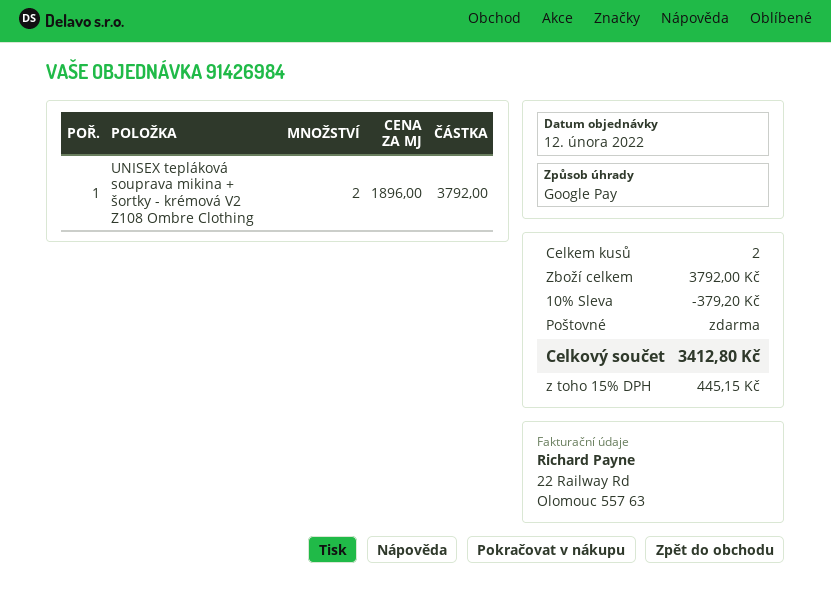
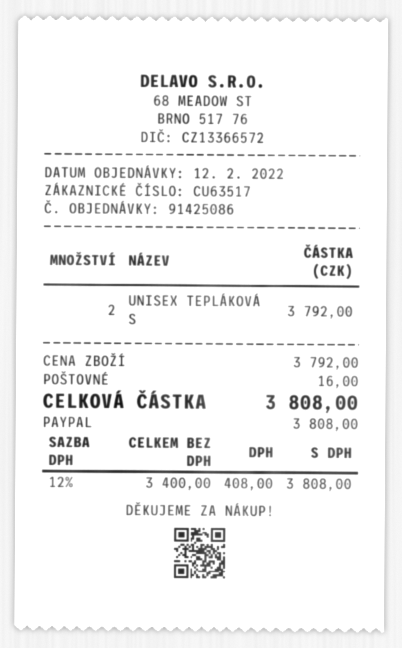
order number: 91426984 -> 91425086
payment method: Google Pay -> PayPal
discount: 10% = 379.20 -> none
shipping: 0.00 -> 16.00
tax: 15% = 445.15 -> 12% = 408.00
total: 3412.80 -> 3808.00

